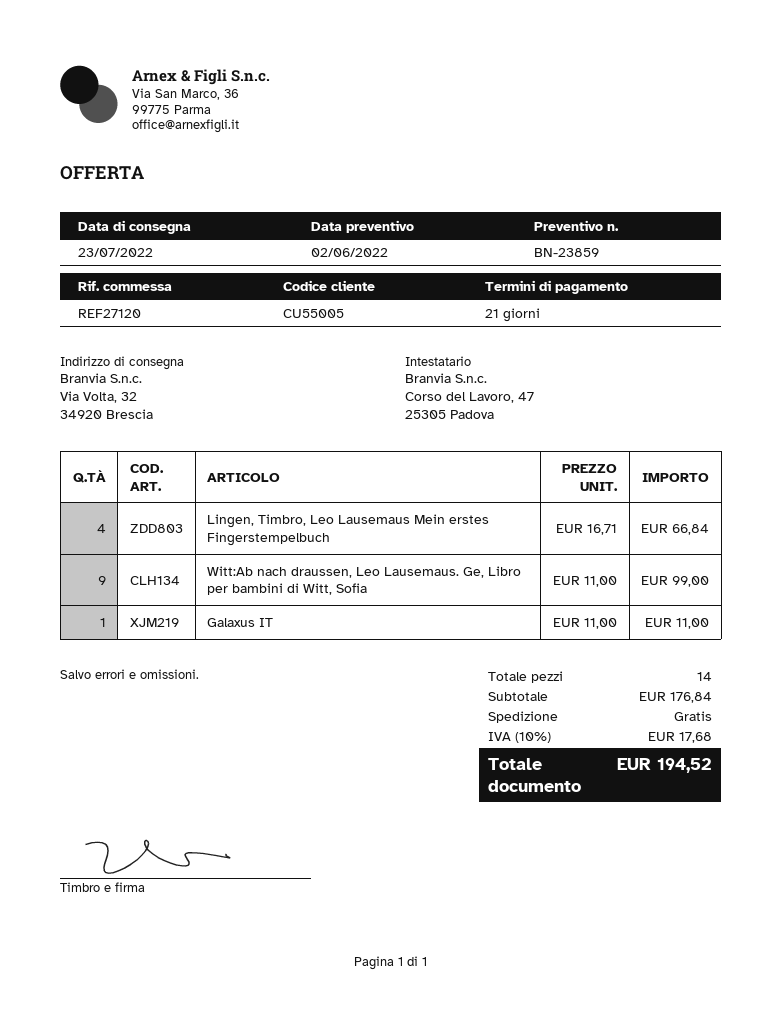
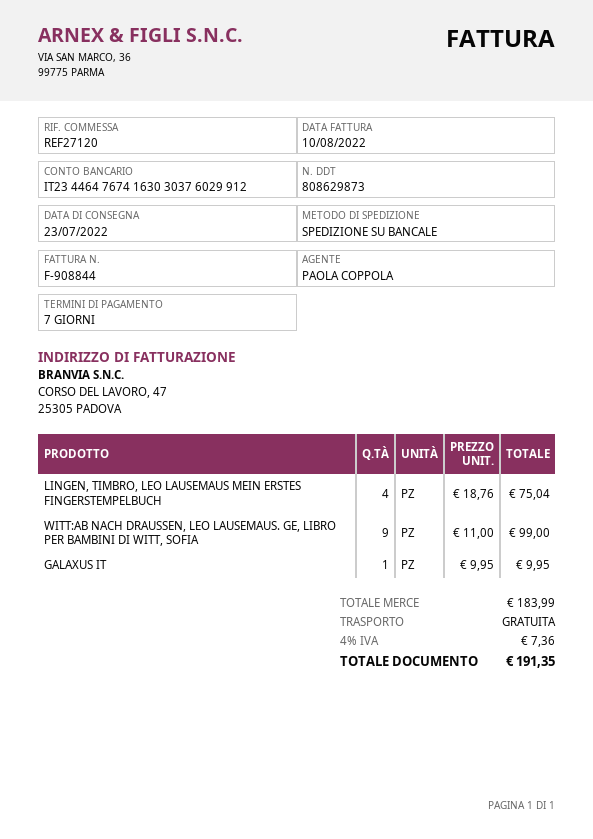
payment terms: 21 days -> 7 days
Lingen, Timbro, Leo Lausemaus Mein erstes Fingerstempelbuch: 4 x 16.71 = 66.84 -> 4 x 18.76 = 75.04
Galaxus IT: 1 x 11.00 = 11.00 -> 1 x 9.95 = 9.95
subtotal: 176.84 -> 183.99
tax: 10% = 17.68 -> 4% = 7.36
total: 194.52 -> 191.35

